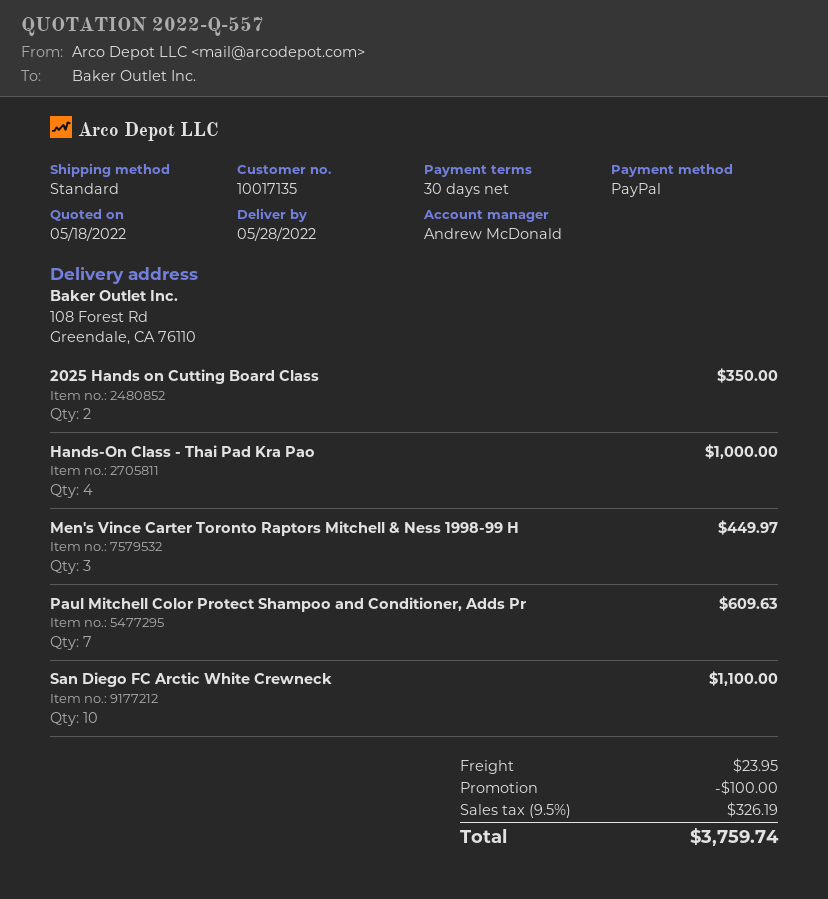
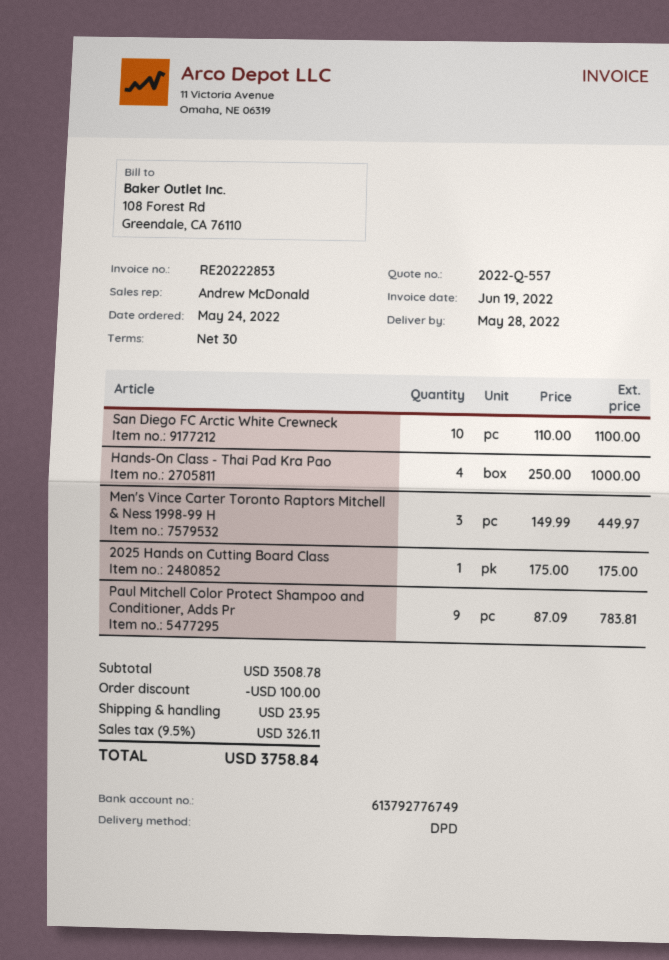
shipping method: standard -> DPD
2025 Hands on Cutting Board Class: 2 for 350.00 -> 1 for 175.00
Paul Mitchell Color Protect Shampoo and Conditioner, Adds Pr: 7 for 609.63 -> 9 for 783.81
tax: 9.5% = 326.19 -> 9.5% = 326.11
total: 3759.74 -> 3758.84

